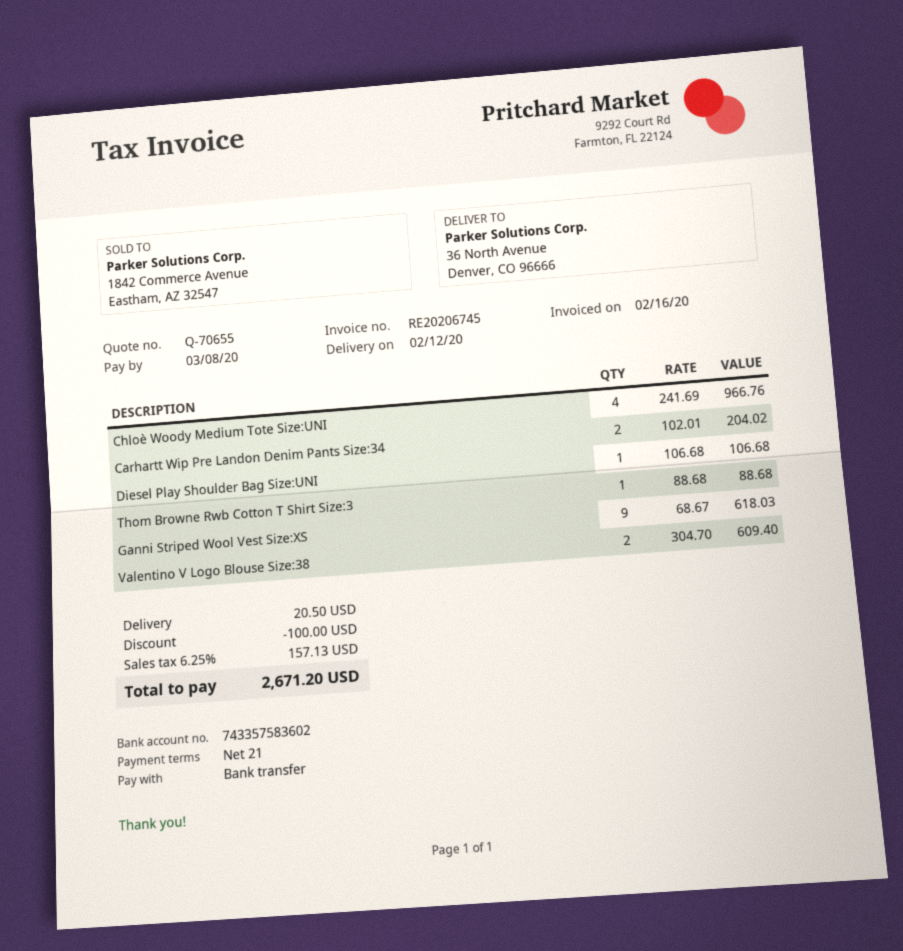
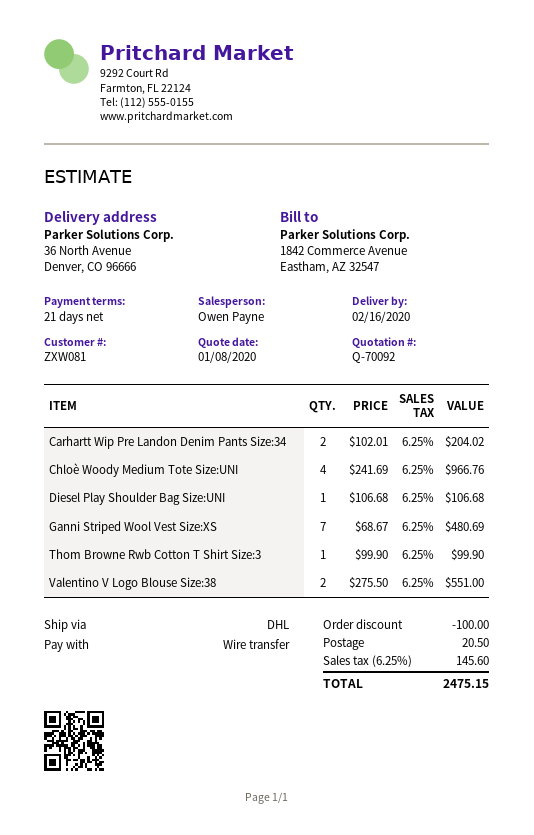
quote number: Q-70655 -> Q-70092
delivery date: 2020-02-12 -> 2020-02-16
Thom Browne Rwb Cotton T Shirt Size:3: 1 x 88.68 = 88.68 -> 1 x 99.90 = 99.90
Ganni Striped Wool Vest Size:XS: 9 x 68.67 = 618.03 -> 7 x 68.67 = 480.69
Valentino V Logo Blouse Size:38: 2 x 304.70 = 609.40 -> 2 x 275.50 = 551.00
tax: 6.25% = 157.13 -> 6.25% = 145.60
total: 2671.20 -> 2475.15

